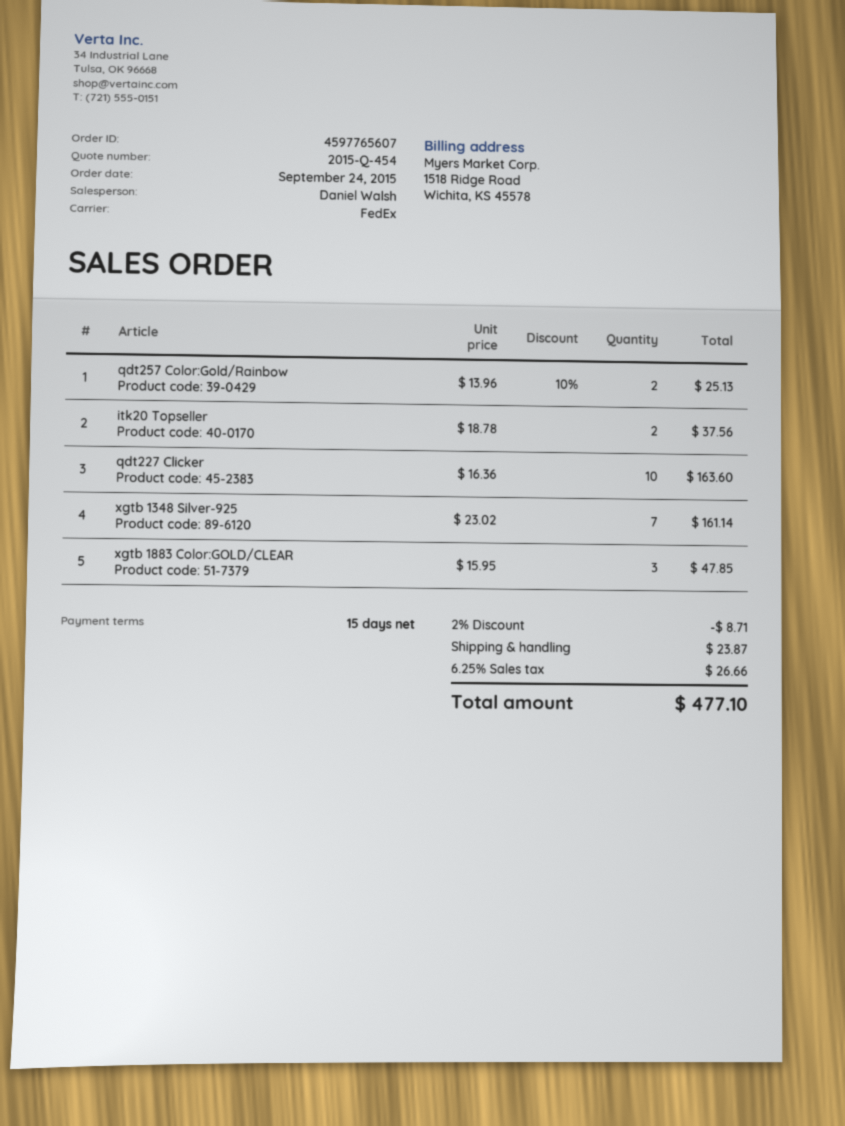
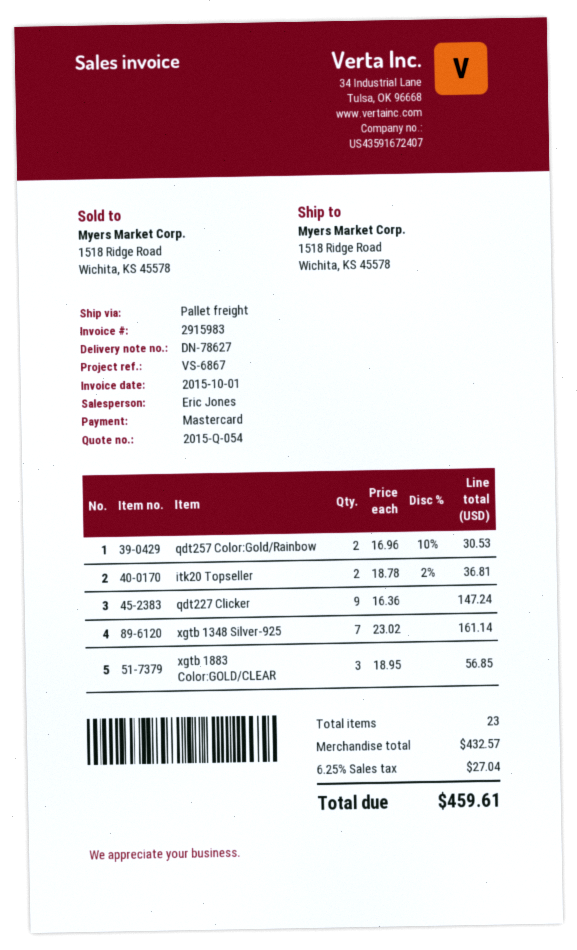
quote number: 2015-Q-454 -> 2015-Q-054
sales rep: Daniel Walsh -> Eric Jones
shipping method: FedEx -> pallet freight
qdt257 Color:Gold/Rainbow: 2 x 13.96 - 10% = 25.13 -> 2 x 16.96 - 10% = 30.53
itk20 Topseller: 2 x 18.78 = 37.56 -> 2 x 18.78 - 2% = 36.81
qdt227 Clicker: 10 x 16.36 = 163.60 -> 9 x 16.36 = 147.24
xgtb 1883 Color:GOLD/CLEAR: 3 x 15.95 = 47.85 -> 3 x 18.95 = 56.85
discount: 2% = 8.71 -> none
shipping: 23.87 -> none
tax: 6.25% = 26.66 -> 6.25% = 27.04
total: 477.10 -> 459.61

